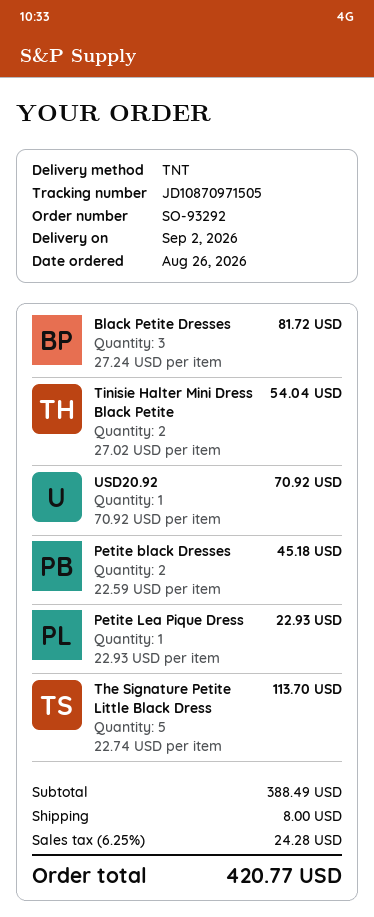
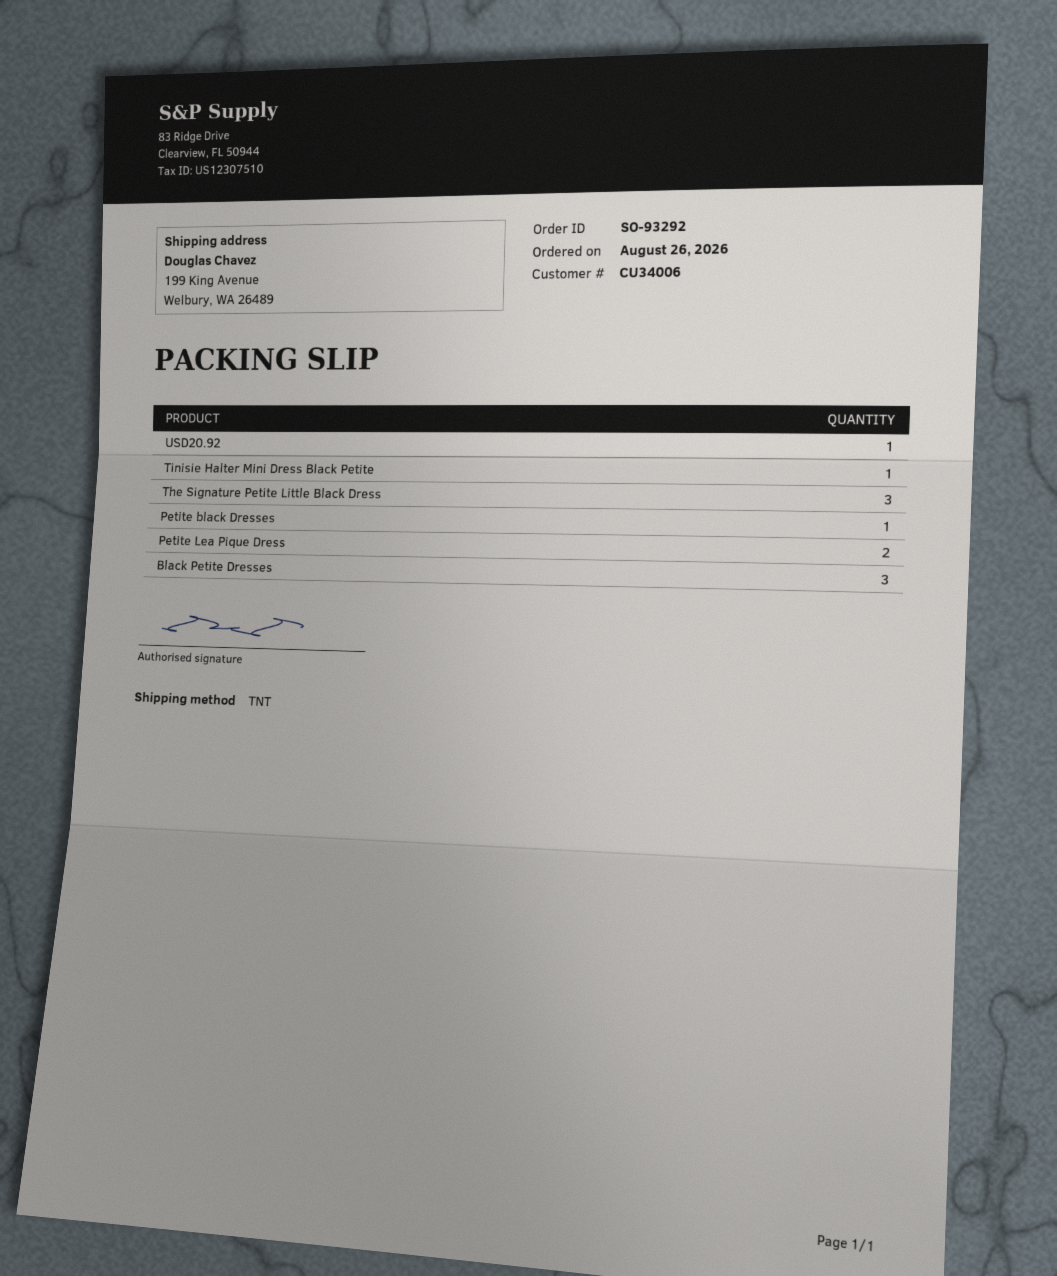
Tinisie Halter Mini Dress Black Petite: 2 -> 1
Petite black Dresses: 2 -> 1
Petite Lea Pique Dress: 1 -> 2
The Signature Petite Little Black Dress: 5 -> 3

